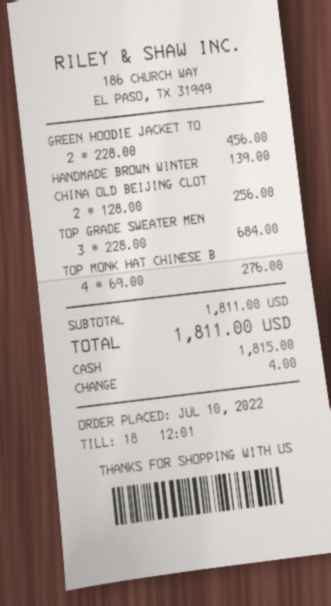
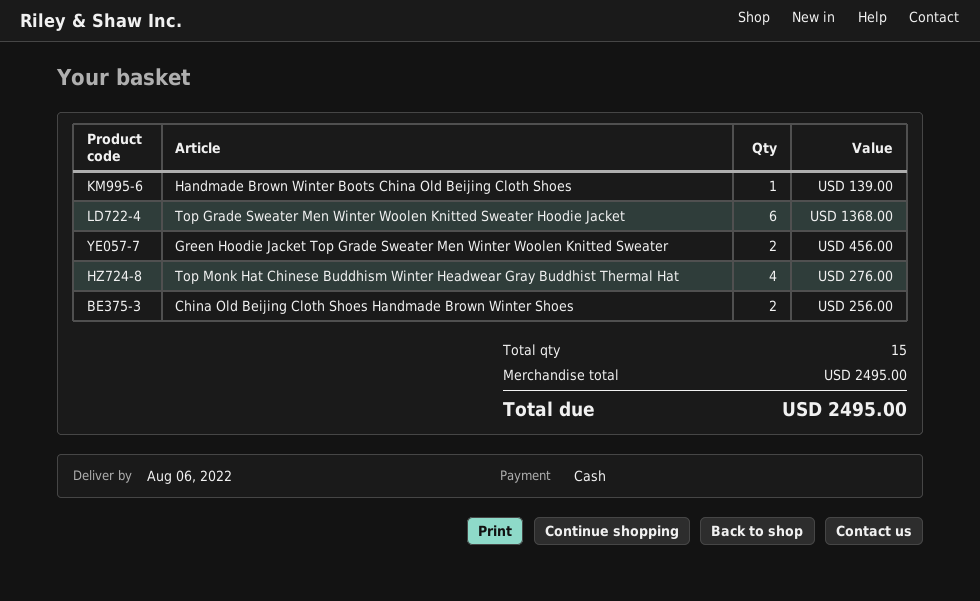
TOP GRADE SWEATER MEN: 3 for 684.00 -> 6 for 1368.00
subtotal: 1811.00 -> 2495.00
total: 1811.00 -> 2495.00

